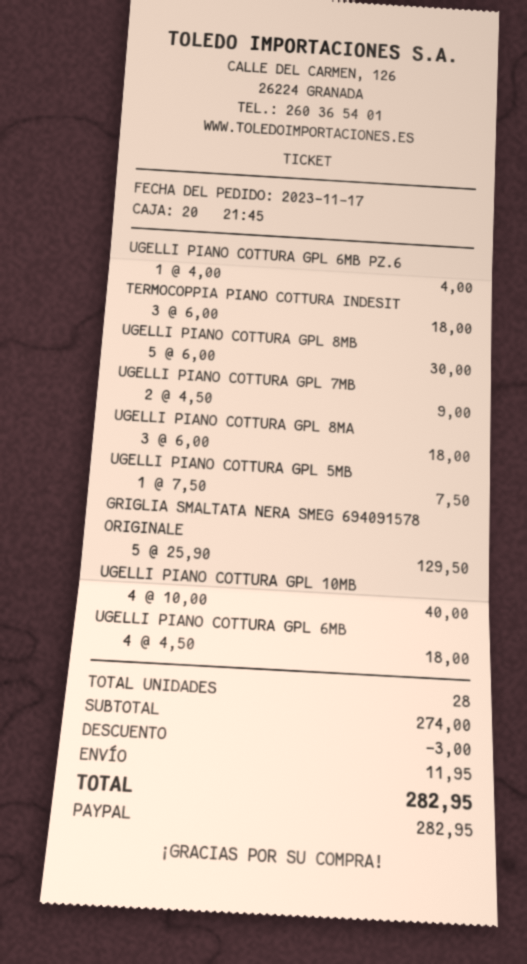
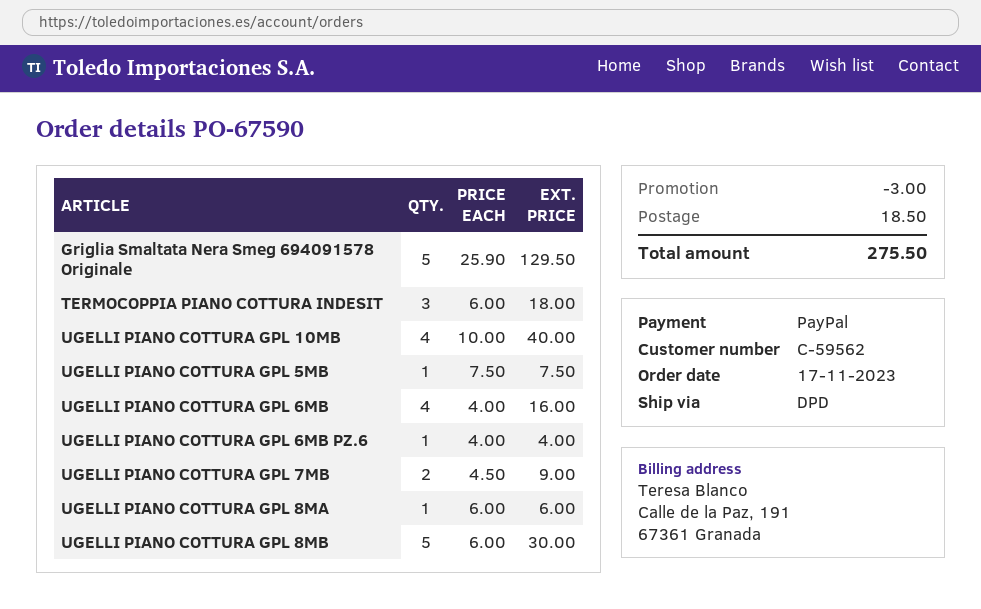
UGELLI PIANO COTTURA GPL 8MA: 3 x 6.00 = 18.00 -> 1 x 6.00 = 6.00
UGELLI PIANO COTTURA GPL 6MB: 4 x 4.50 = 18.00 -> 4 x 4.00 = 16.00
shipping: 11.95 -> 18.50
total: 282.95 -> 275.50

